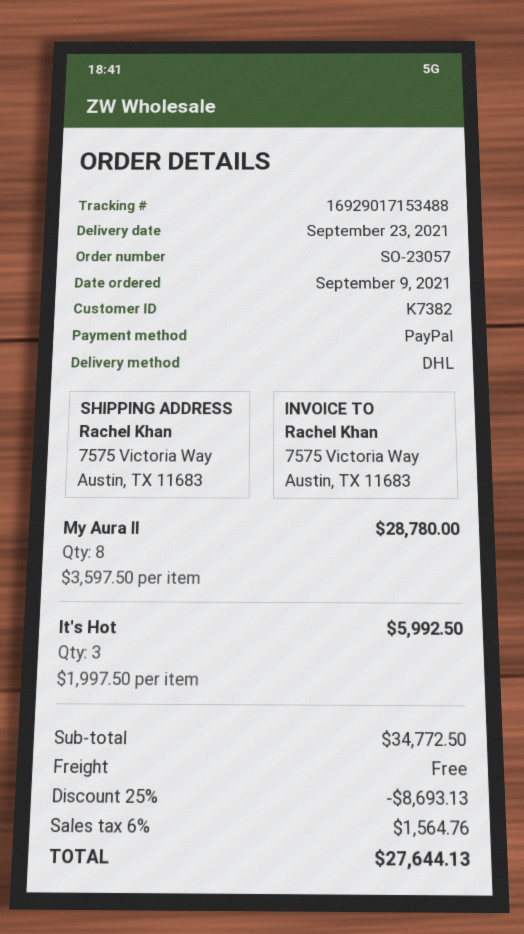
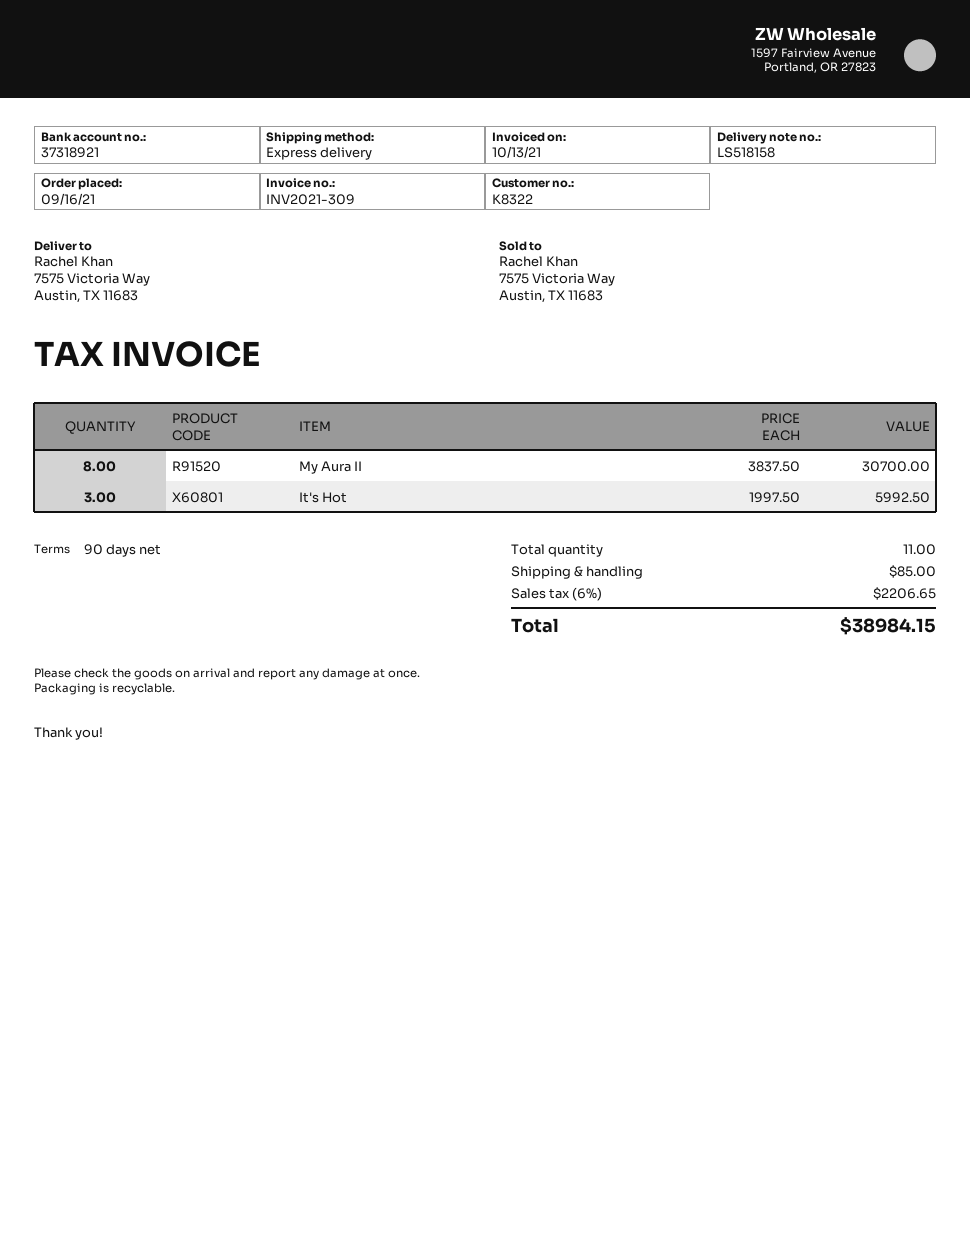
order date: 2021-09-09 -> 2021-09-16
customer number: K7382 -> K8322
shipping method: DHL -> express
My Aura II: 8 x 3597.50 = 28780.00 -> 8 x 3837.50 = 30700.00
discount: 25% = 8693.13 -> none
shipping: 0.00 -> 85.00
tax: 6% = 1564.76 -> 6% = 2206.65
total: 27644.13 -> 38984.15

